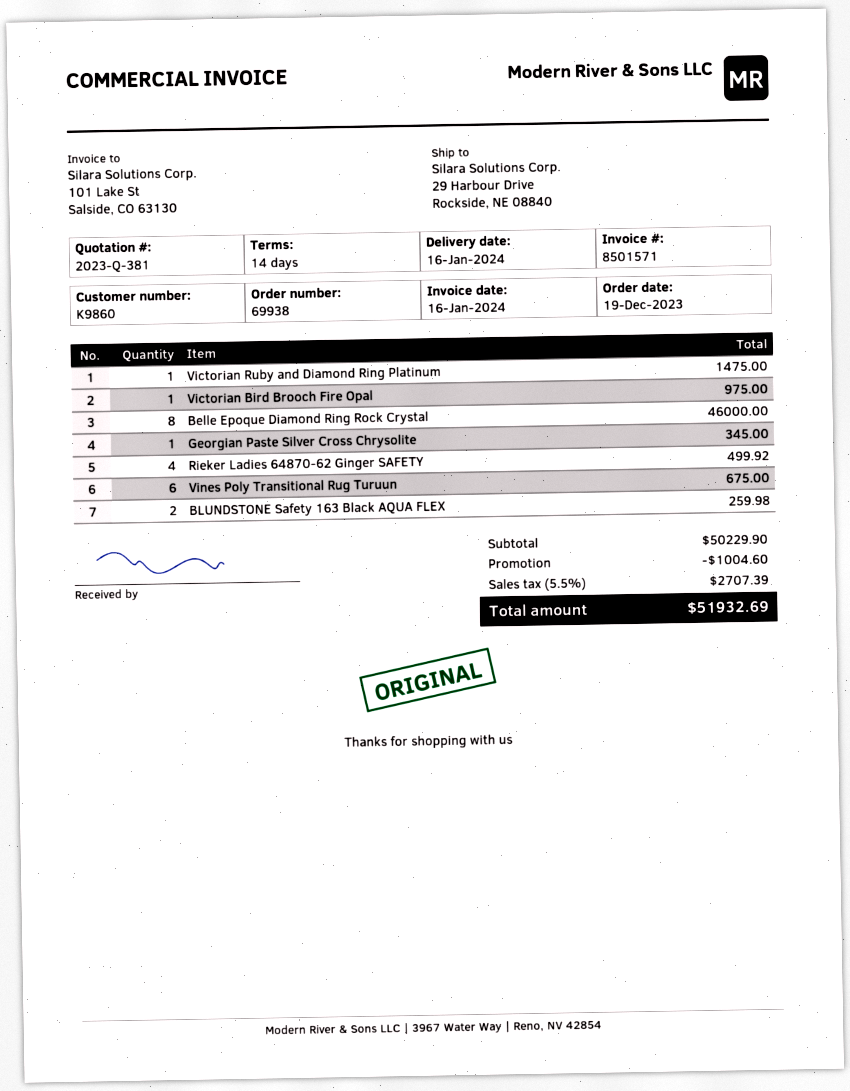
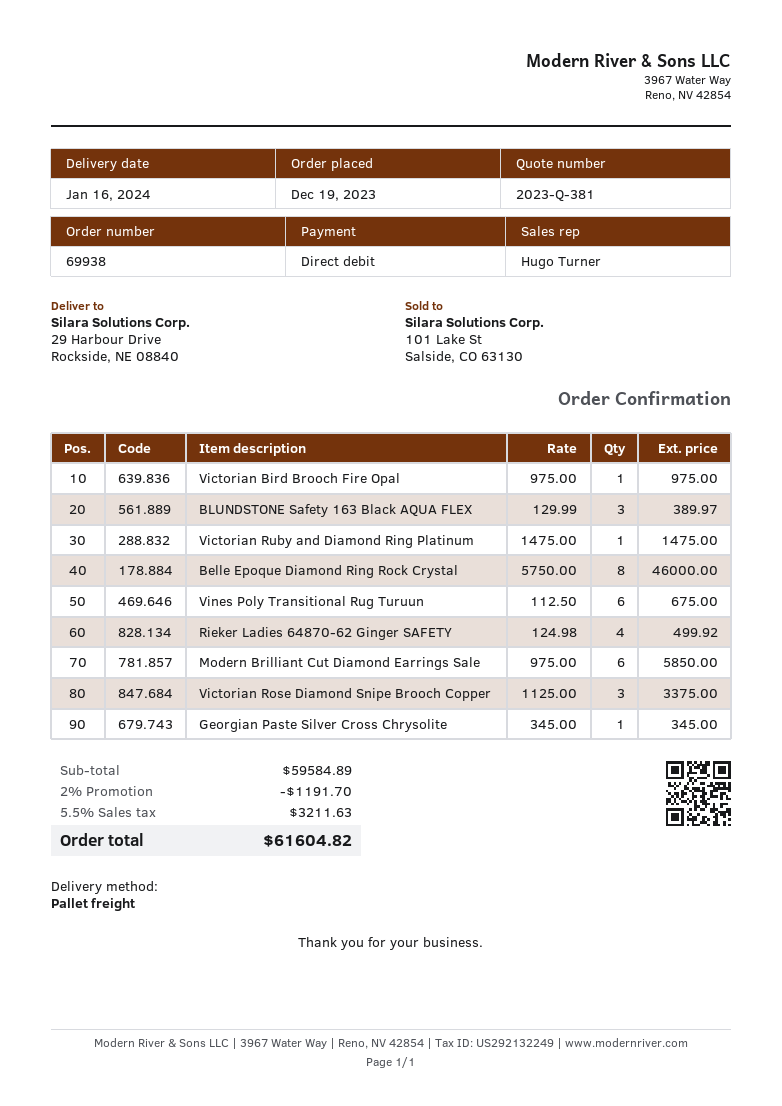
BLUNDSTONE Safety 163 Black AQUA FLEX: 2 for 259.98 -> 3 for 389.97
Modern Brilliant Cut Diamond Earrings Sale: none -> 6 for 5850.00
Victorian Rose Diamond Snipe Brooch Copper: none -> 3 for 3375.00
subtotal: 50229.90 -> 59584.89
discount: 1004.60 -> 1191.70
tax: 5.5% = 2707.39 -> 5.5% = 3211.63
total: 51932.69 -> 61604.82

